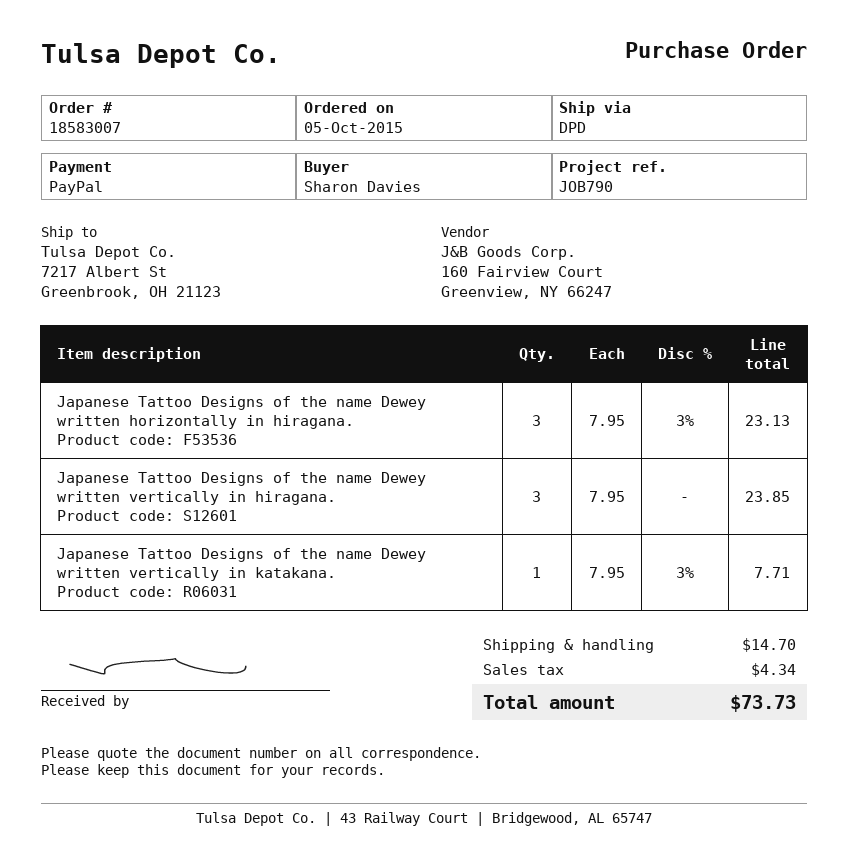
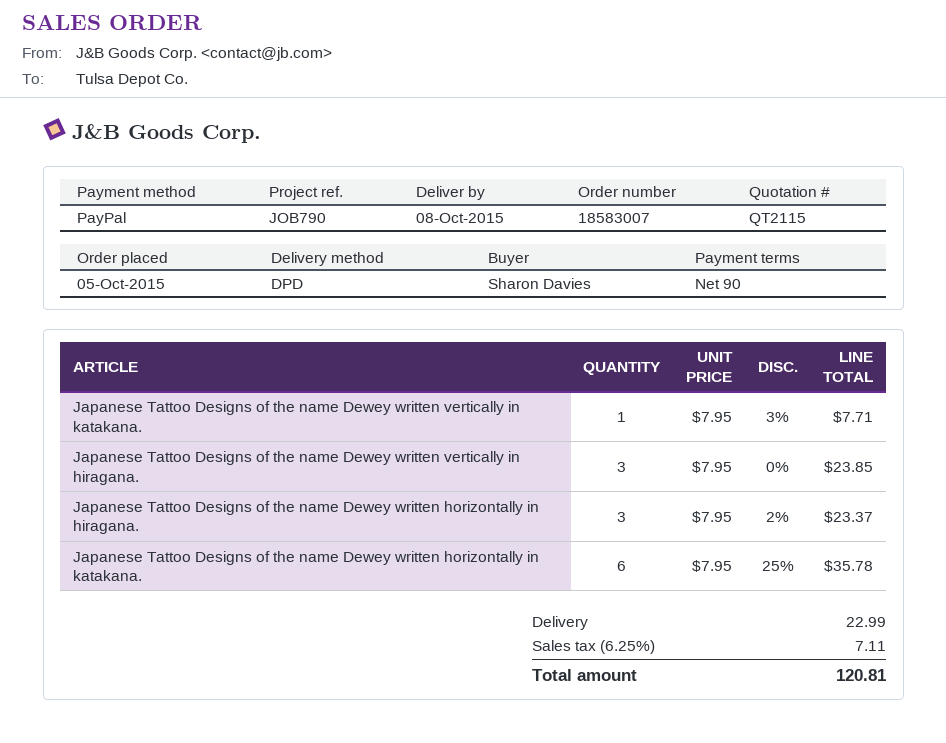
Japanese Tattoo Designs of the name Dewey written horizontally in hiragana.: 3 x 7.95 - 3% = 23.13 -> 3 x 7.95 - 2% = 23.37
Japanese Tattoo Designs of the name Dewey written horizontally in katakana.: none -> 6 x 7.95 - 25% = 35.78
shipping: 14.70 -> 22.99
tax: 4.34 -> 7.11
total: 73.73 -> 120.81

